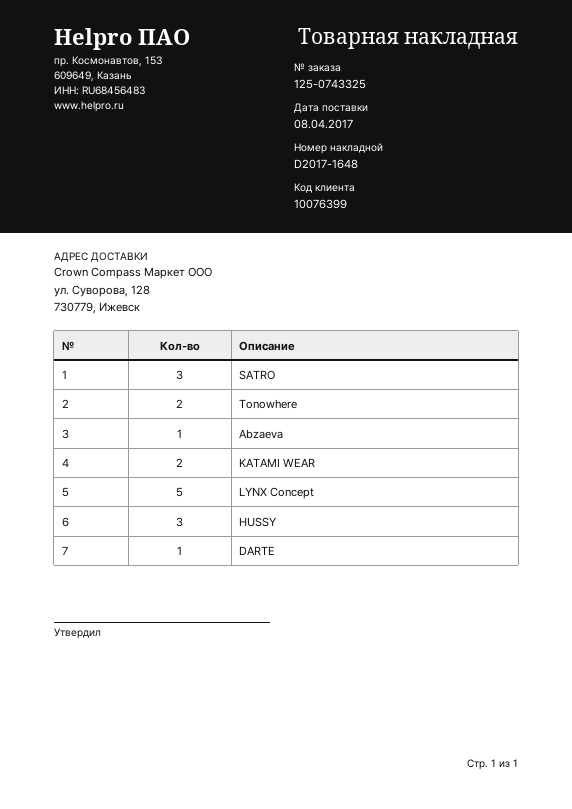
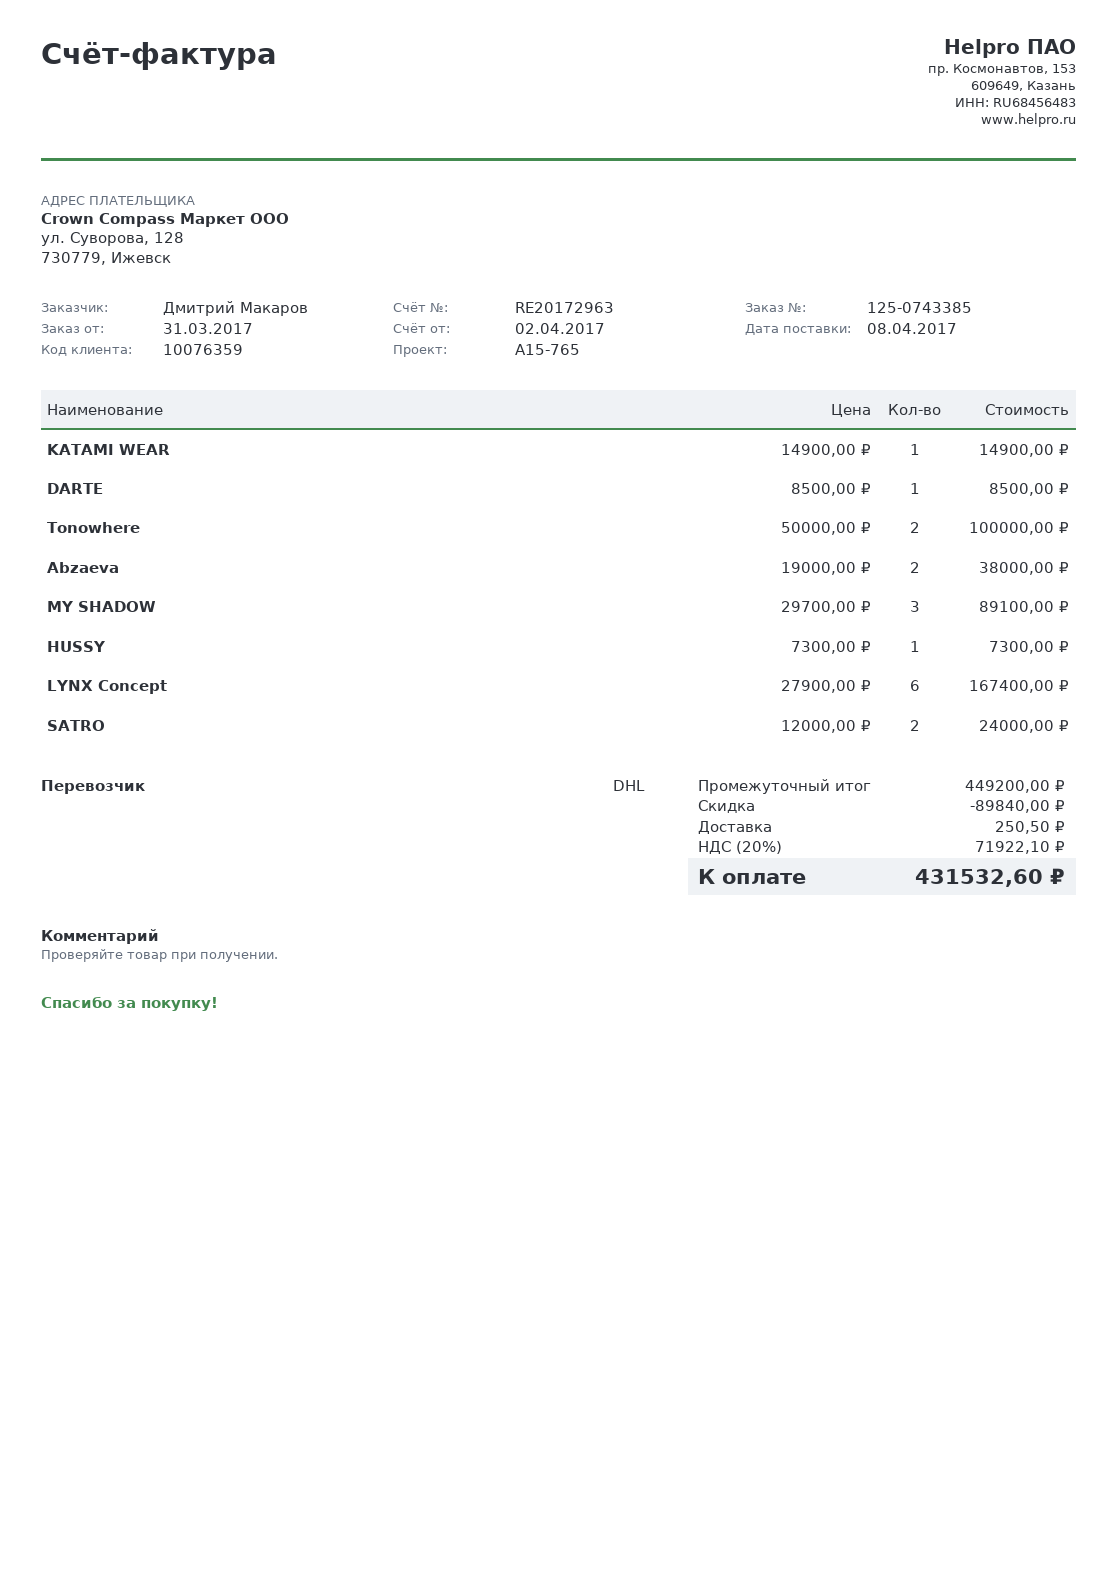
order number: 125-0743325 -> 125-0743385
customer number: 10076399 -> 10076359
SATRO: 3 -> 2
Abzaeva: 1 -> 2
KATAMI WEAR: 2 -> 1
LYNX Concept: 5 -> 6
HUSSY: 3 -> 1
MY SHADOW: none -> 3

